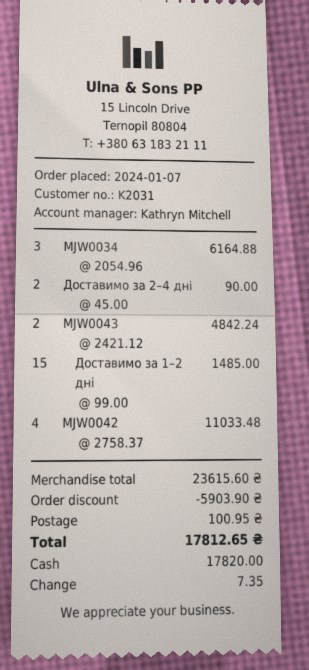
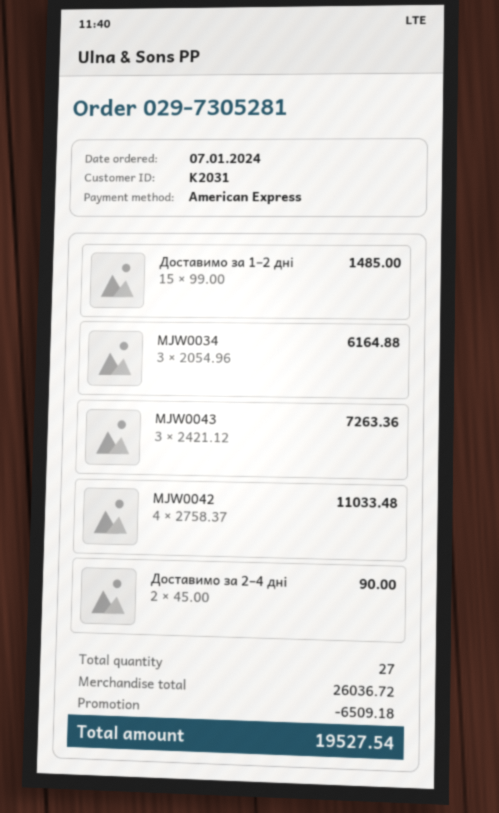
payment method: cash -> American Express
MJW0043: 2 x 2421.12 = 4842.24 -> 3 x 2421.12 = 7263.36
subtotal: 23615.60 -> 26036.72
discount: 5903.90 -> 6509.18
shipping: 100.95 -> none
total: 17812.65 -> 19527.54

